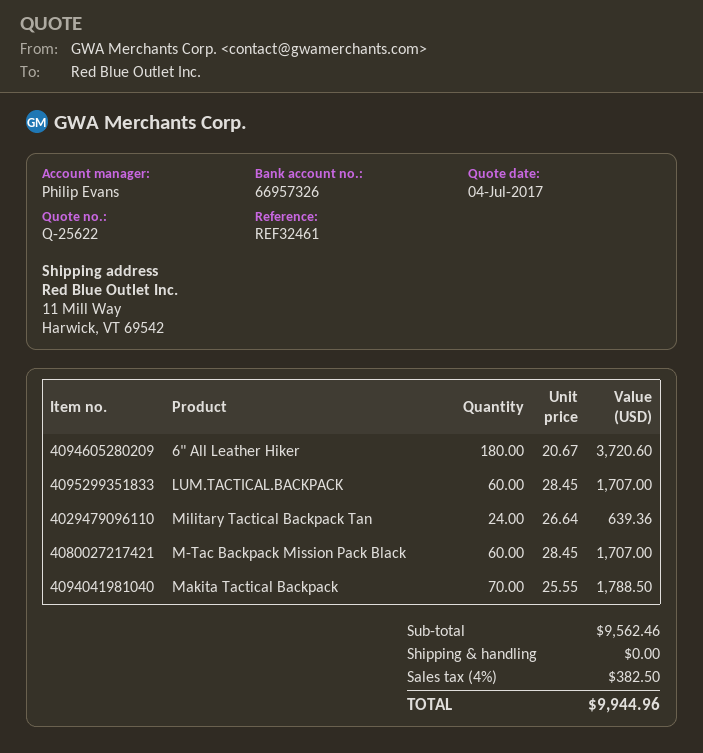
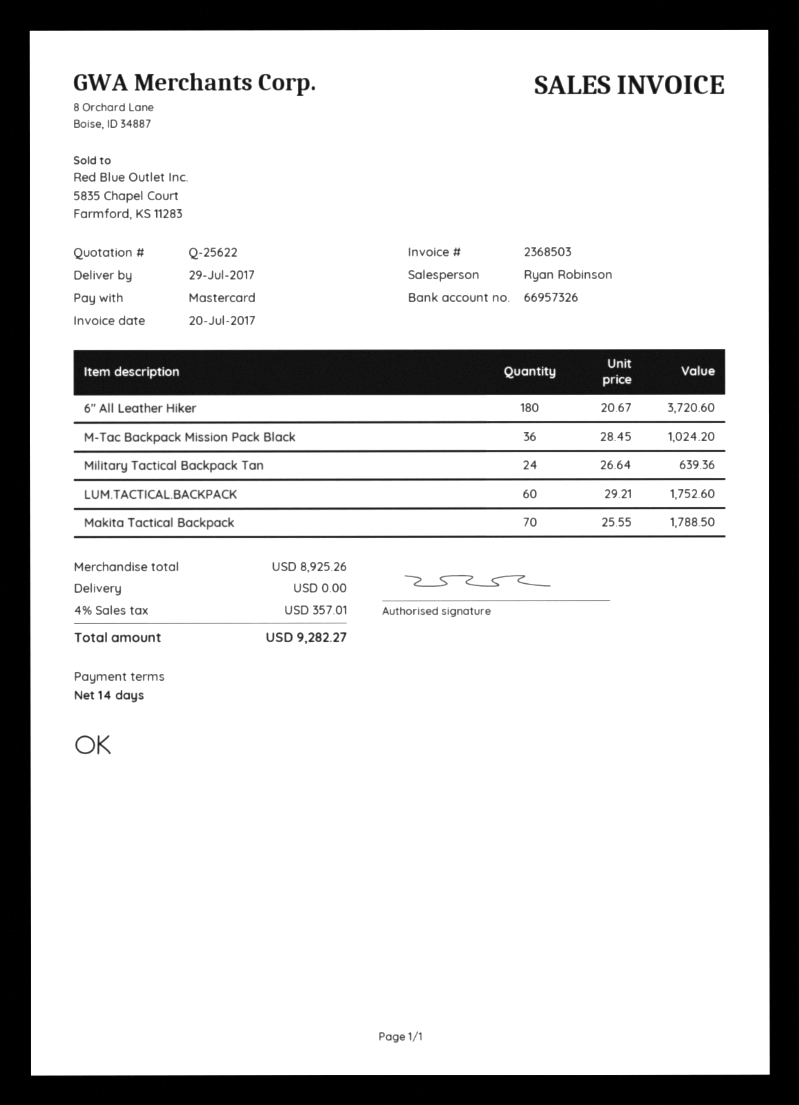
sales rep: Philip Evans -> Ryan Robinson
LUM.TACTICAL.BACKPACK: 60 x 28.45 = 1707.00 -> 60 x 29.21 = 1752.60
M-Tac Backpack Mission Pack Black: 60 x 28.45 = 1707.00 -> 36 x 28.45 = 1024.20
subtotal: 9562.46 -> 8925.26
tax: 4% = 382.50 -> 4% = 357.01
total: 9944.96 -> 9282.27

